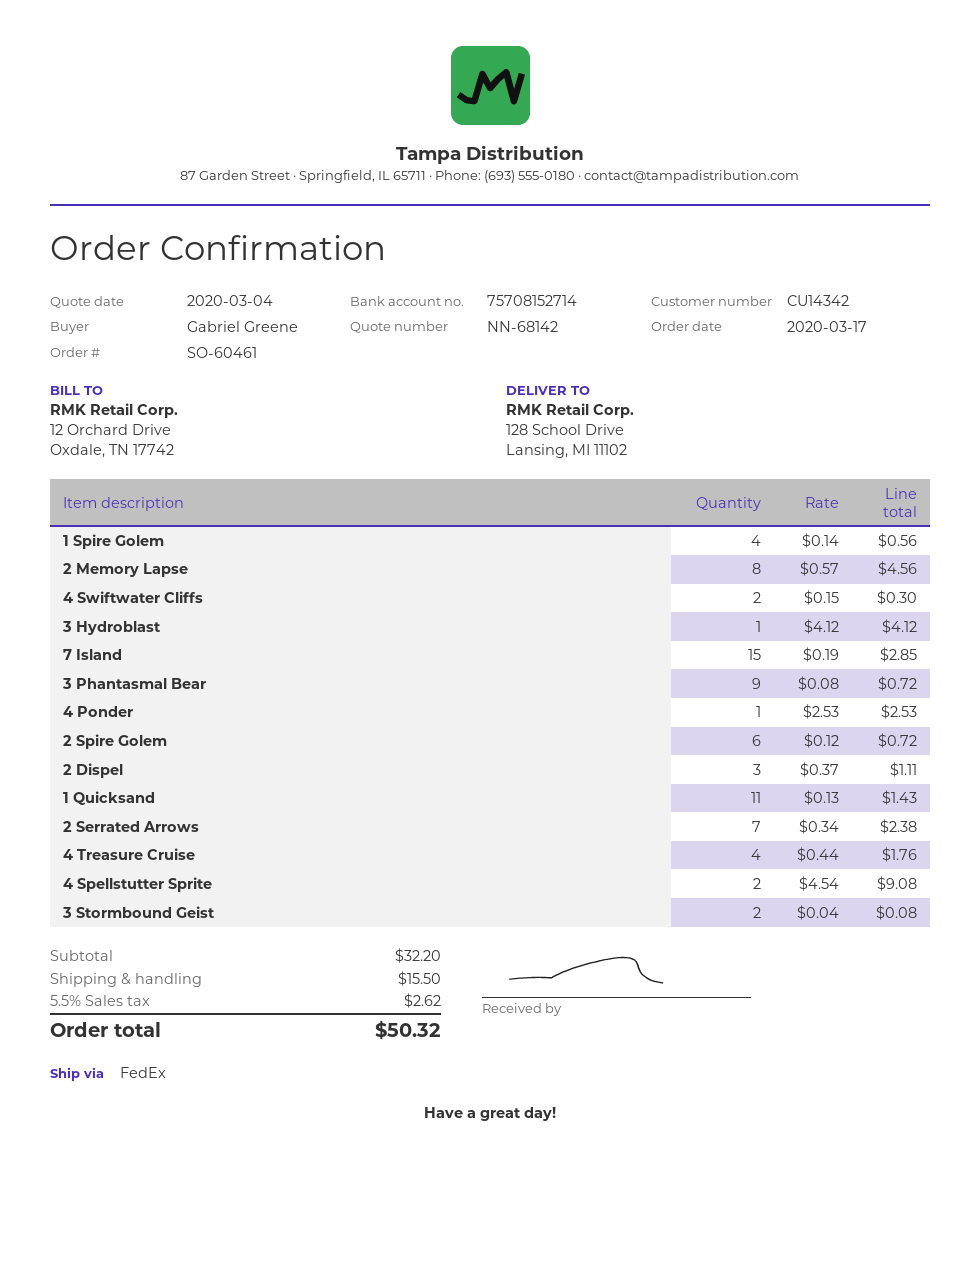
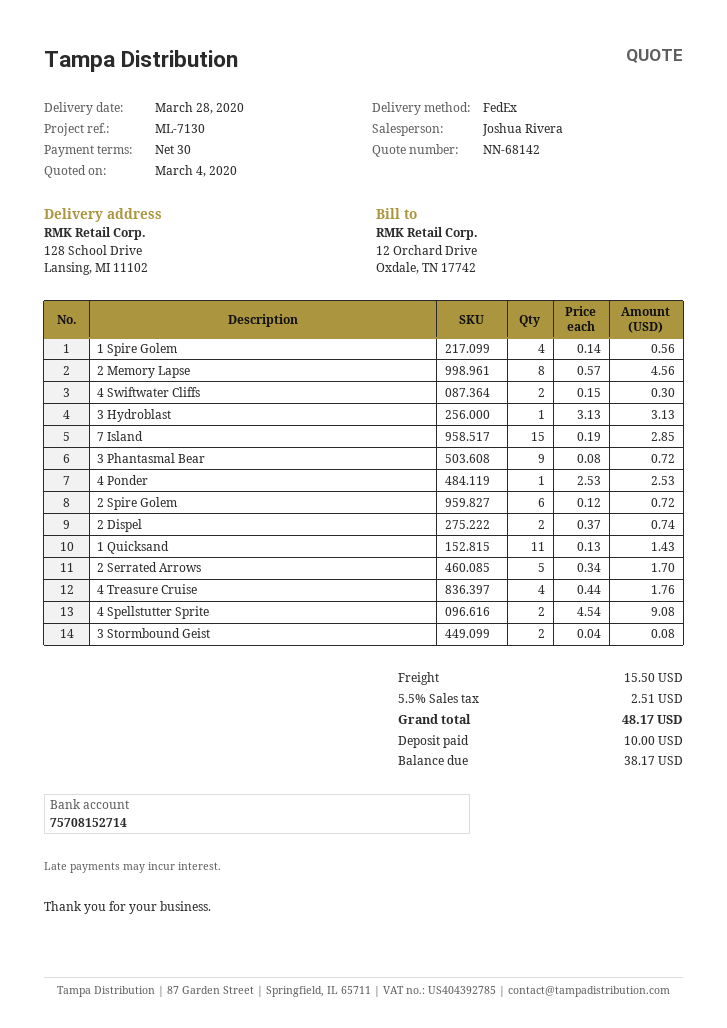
3 Hydroblast: 1 x 4.12 = 4.12 -> 1 x 3.13 = 3.13
2 Dispel: 3 x 0.37 = 1.11 -> 2 x 0.37 = 0.74
2 Serrated Arrows: 7 x 0.34 = 2.38 -> 5 x 0.34 = 1.70
tax: 5.5% = 2.62 -> 5.5% = 2.51
total: 50.32 -> 48.17

